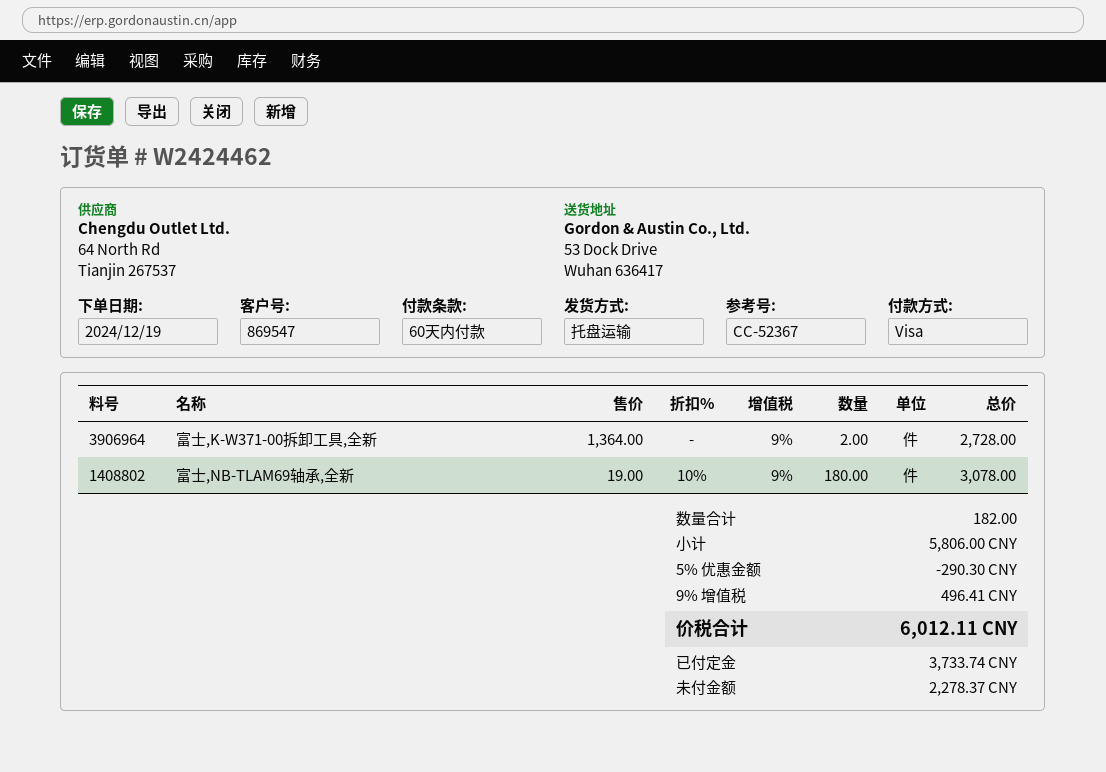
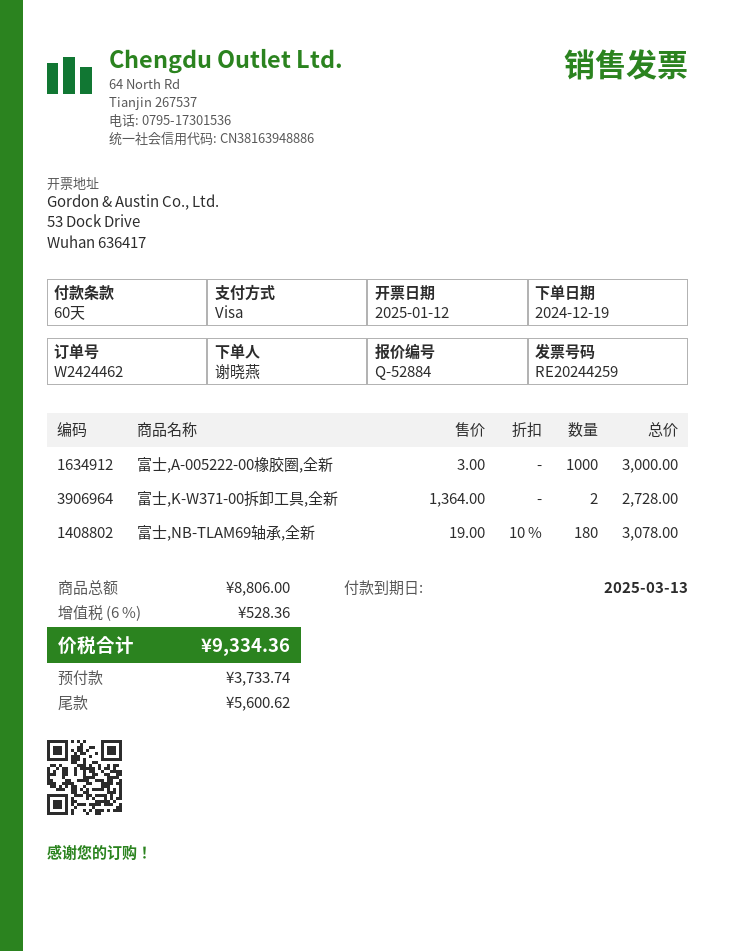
富士,A-005222-00橡胶圈,全新: none -> 1000 x 3.00 = 3000.00
subtotal: 5806.00 -> 8806.00
discount: 5% = 290.30 -> none
tax: 9% = 496.41 -> 6% = 528.36
total: 6012.11 -> 9334.36
balance: 2278.37 -> 5600.62

